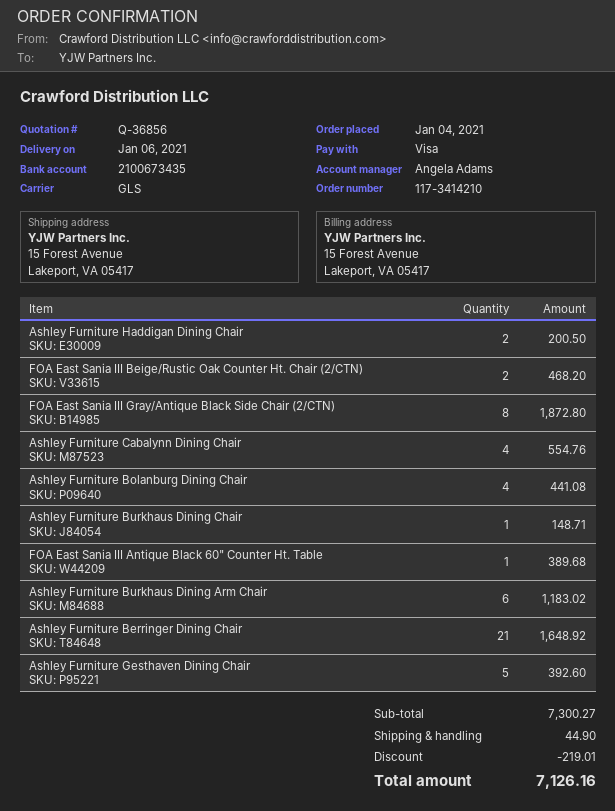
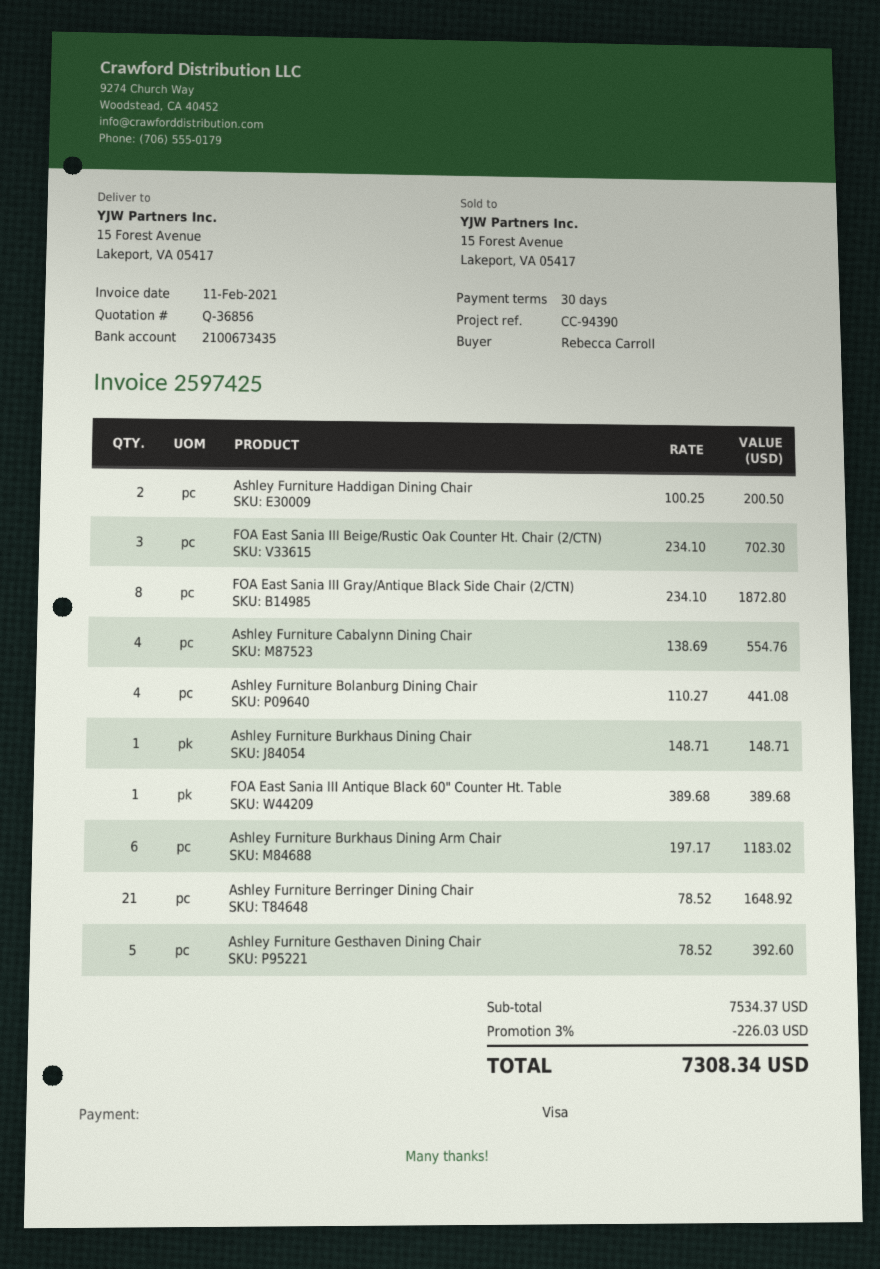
FOA East Sania III Beige/Rustic Oak Counter Ht. Chair (2/CTN): 2 for 468.20 -> 3 for 702.30
subtotal: 7300.27 -> 7534.37
discount: 219.01 -> 226.03
shipping: 44.90 -> none
total: 7126.16 -> 7308.34

